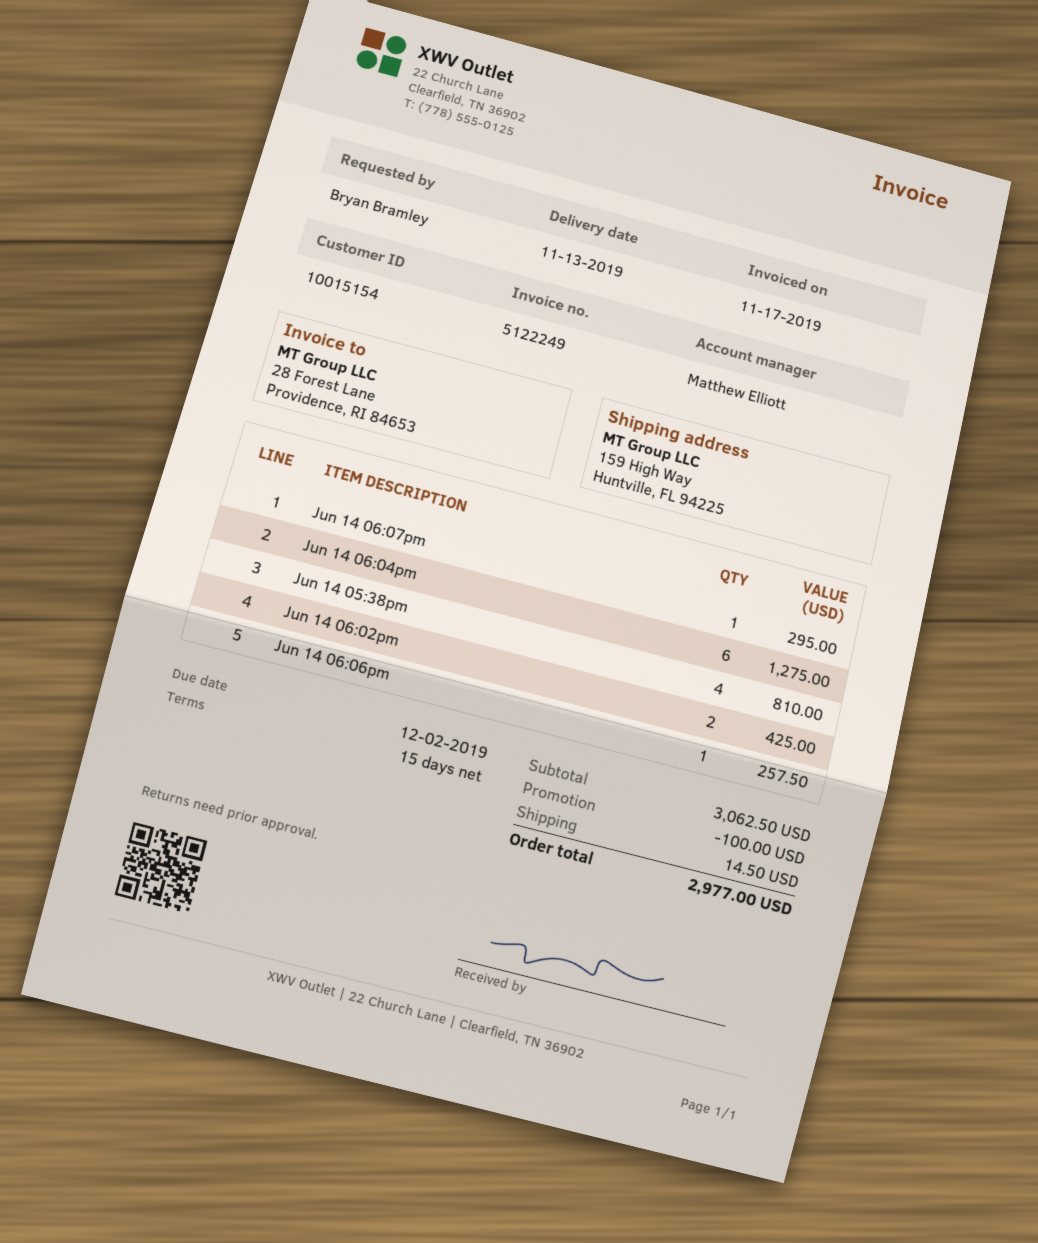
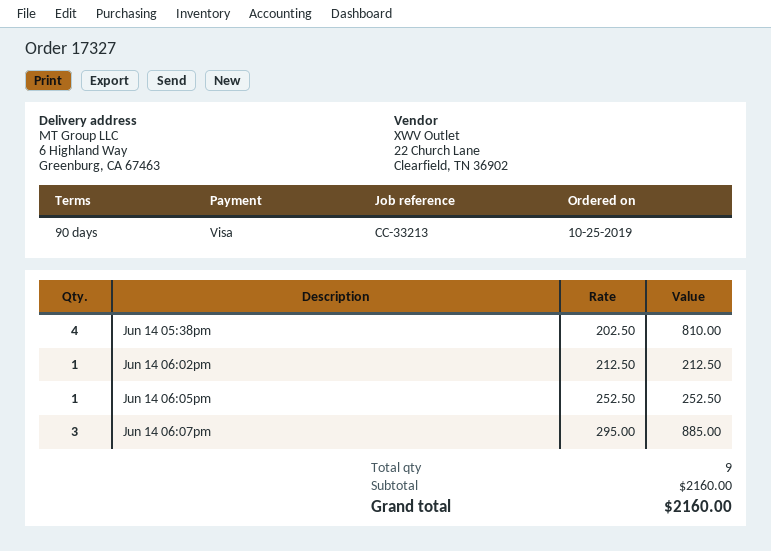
payment terms: 15 days -> 90 days
ship to: 159 High Way, Huntville, FL 94225 -> 6 Highland Way, Greenburg, CA 67463
Jun 14 06:07pm: 1 for 295.00 -> 3 for 885.00
Jun 14 06:04pm: 6 for 1275.00 -> none
Jun 14 06:02pm: 2 for 425.00 -> 1 for 212.50
Jun 14 06:06pm: 1 for 257.50 -> none
Jun 14 06:05pm: none -> 1 for 252.50
subtotal: 3062.50 -> 2160.00
discount: 100.00 -> none
shipping: 14.50 -> none
total: 2977.00 -> 2160.00

